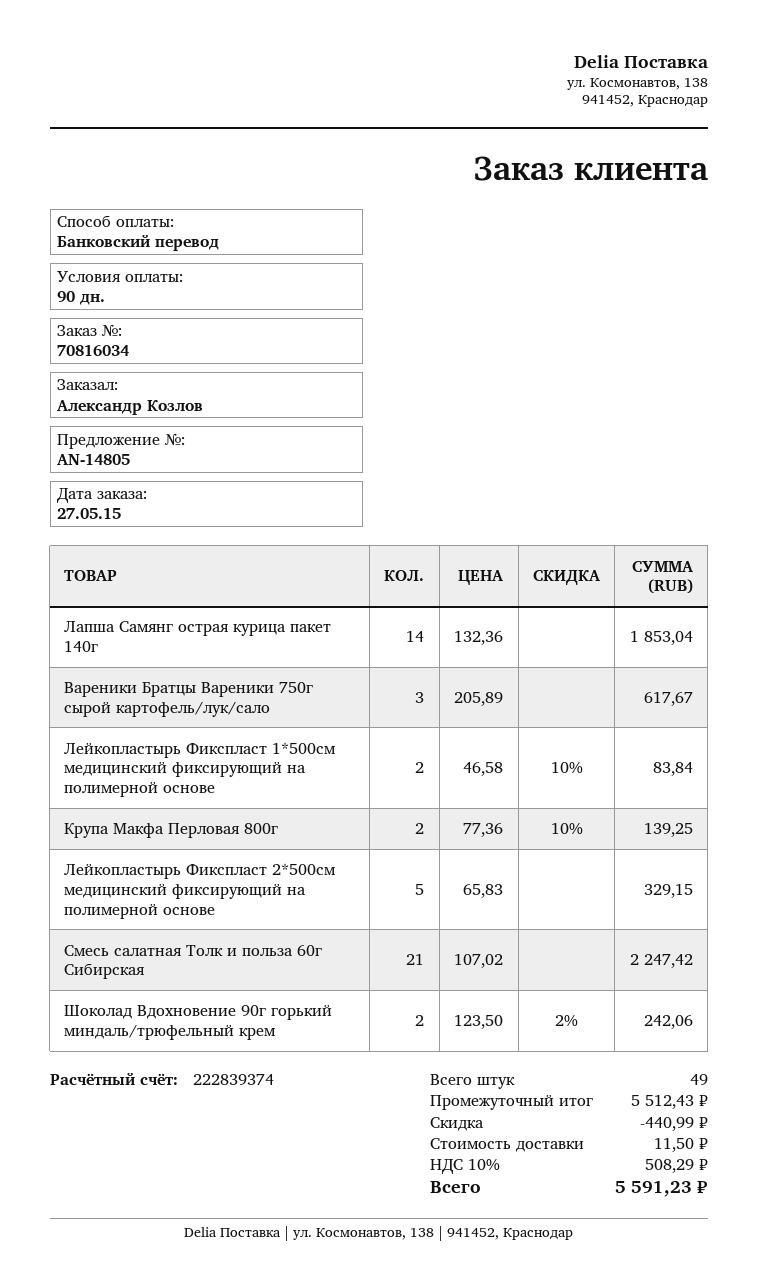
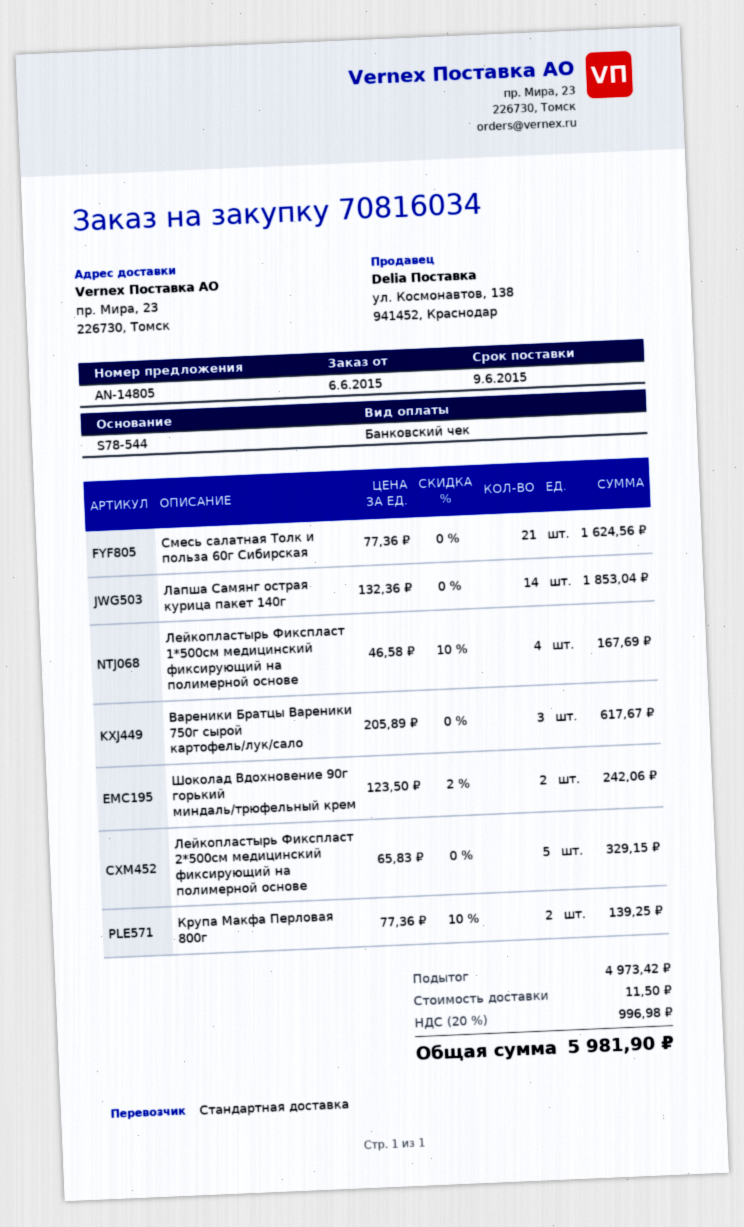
order date: 2015-05-27 -> 2015-06-06
payment method: bank transfer -> cheque
Лейкопластырь Фикспласт 1*500см медицинский фиксирующий на полимерной основе: 2 x 46.58 - 10% = 83.84 -> 4 x 46.58 - 10% = 167.69
Смесь салатная Толк и польза 60г Сибирская: 21 x 107.02 = 2247.42 -> 21 x 77.36 = 1624.56
subtotal: 5512.43 -> 4973.42
discount: 440.99 -> none
tax: 10% = 508.29 -> 20% = 996.98
total: 5591.23 -> 5981.90

